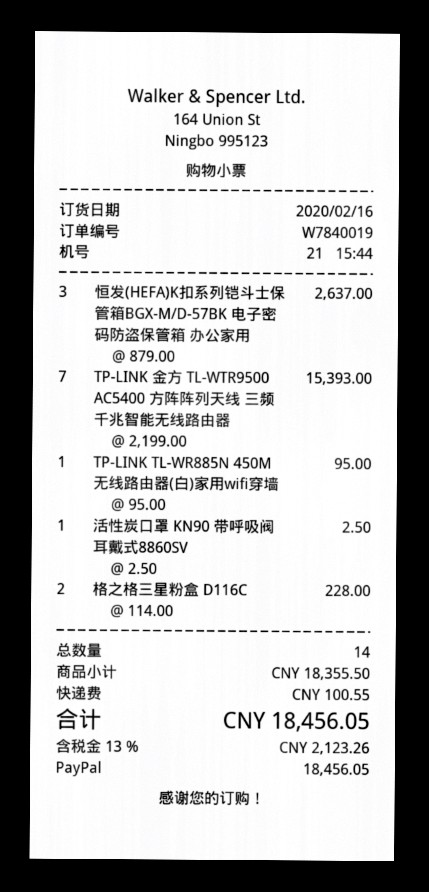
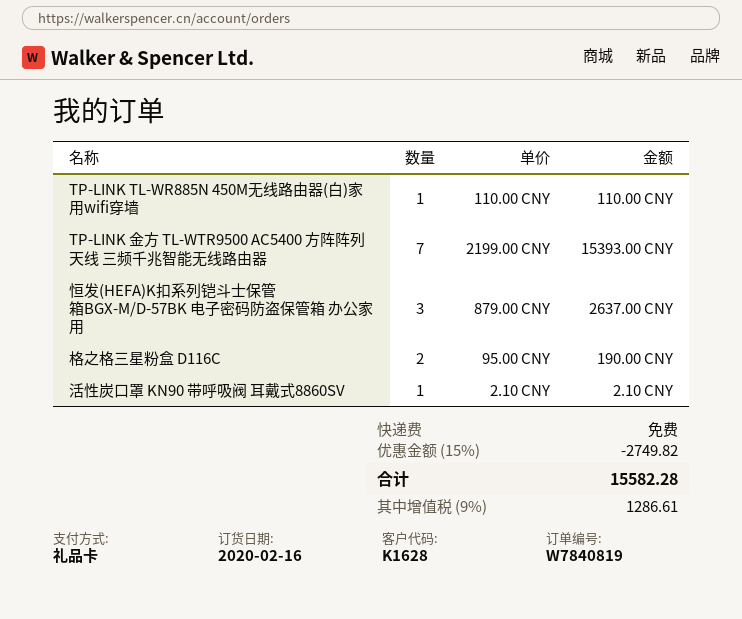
order number: W7840019 -> W7840819
payment method: PayPal -> gift card
TP-LINK TL-WR885N 450M无线路由器(白)家用wifi穿墙: 1 x 95.00 = 95.00 -> 1 x 110.00 = 110.00
活性炭口罩 KN90 带呼吸阀 耳戴式8860SV: 1 x 2.50 = 2.50 -> 1 x 2.10 = 2.10
格之格三星粉盒 D116C: 2 x 114.00 = 228.00 -> 2 x 95.00 = 190.00
discount: none -> 15% = 2749.82
shipping: 100.55 -> 0.00
tax: 13% = 2123.26 -> 9% = 1286.61
total: 18456.05 -> 15582.28

